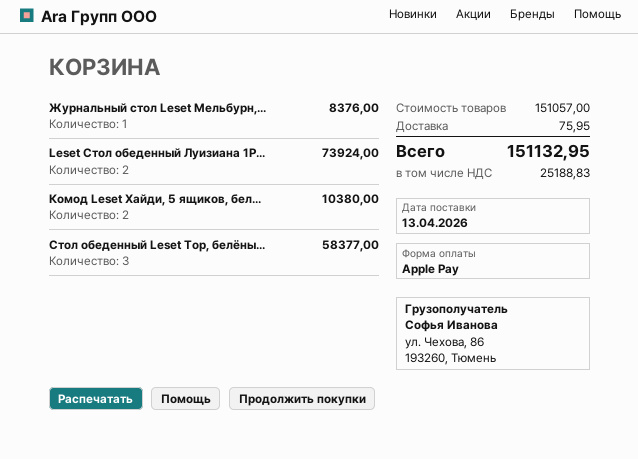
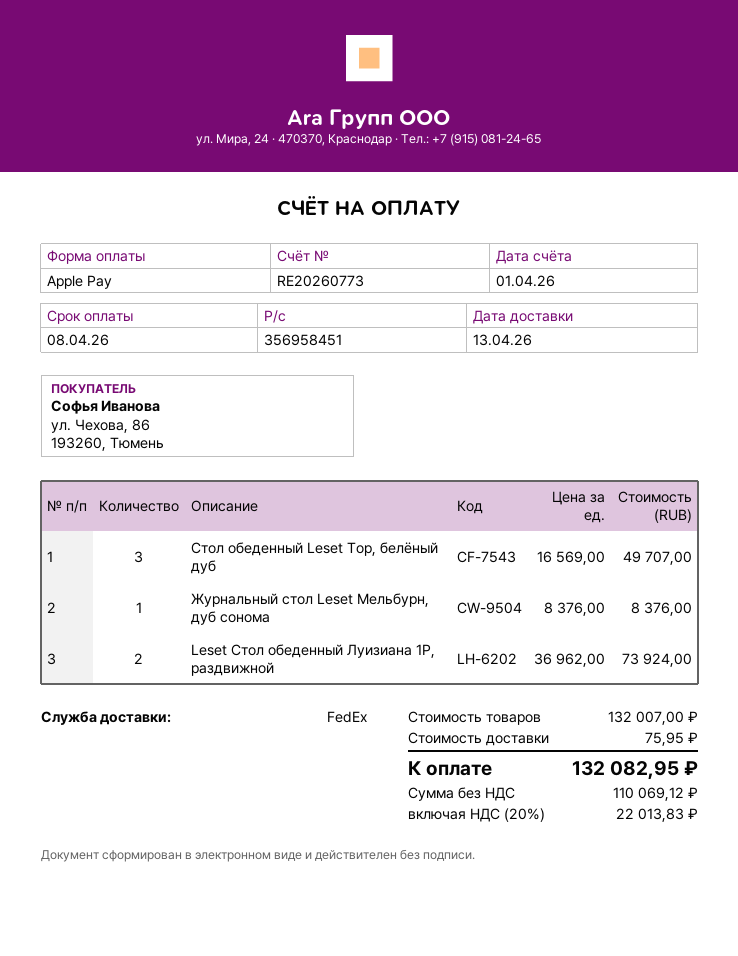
Комод Leset Хайди, 5 ящиков, бел...: 2 for 10380.00 -> none
Стол обеденный Leset Тор, белёны...: 3 for 58377.00 -> 3 for 49707.00
subtotal: 151057.00 -> 132007.00
tax: 25188.83 -> 22013.83
total: 151132.95 -> 132082.95

